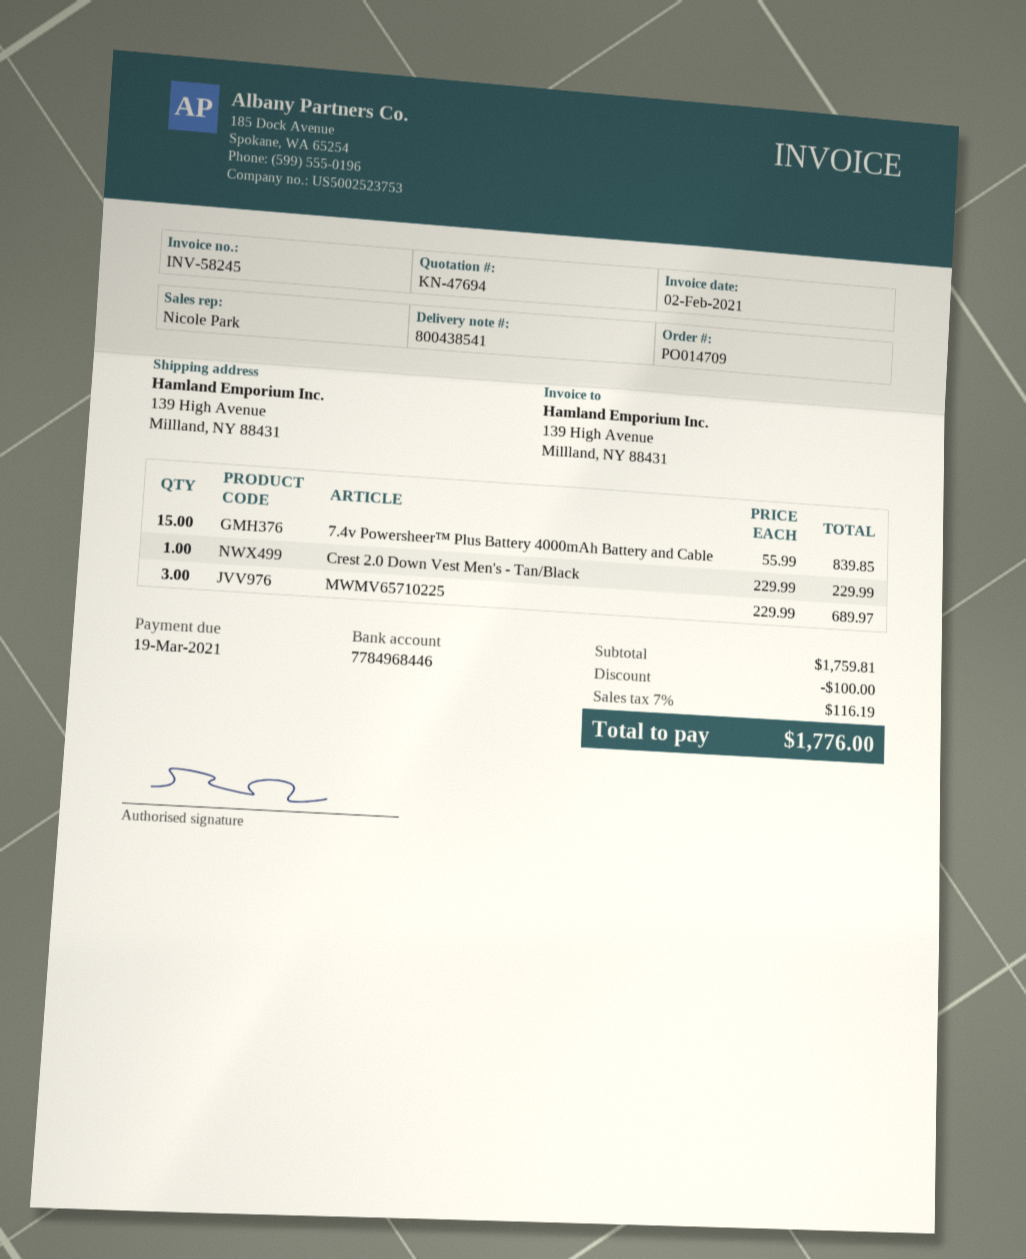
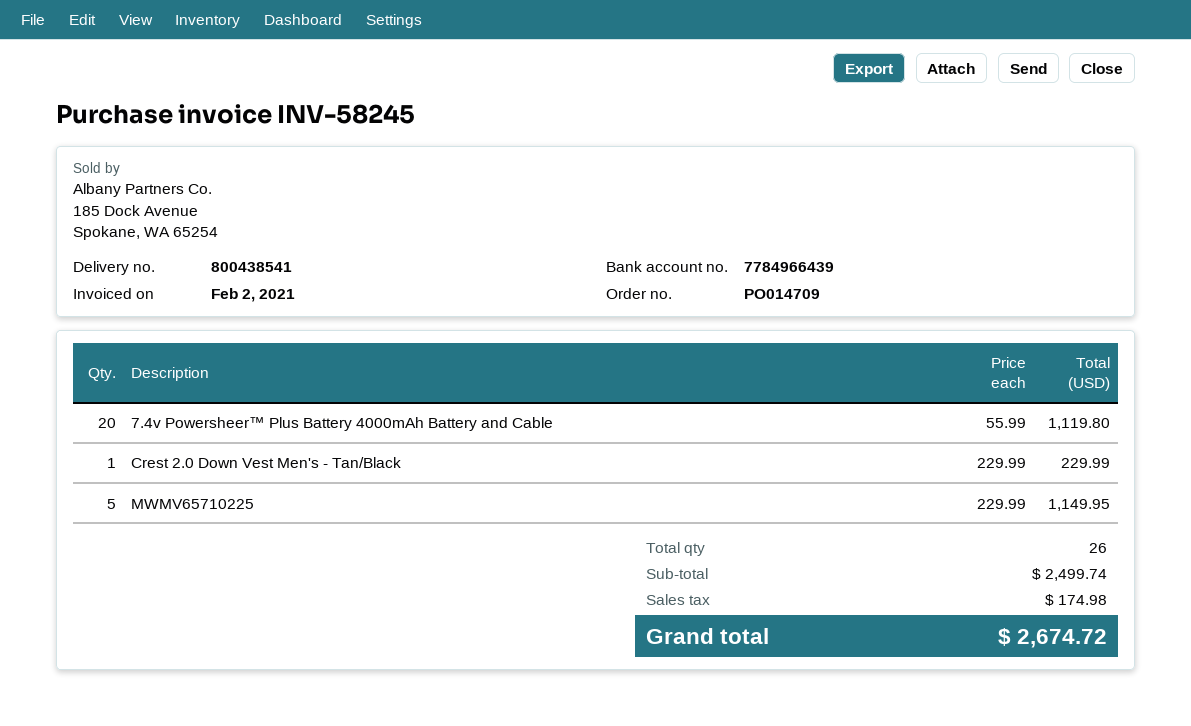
bank account: 7784968446 -> 7784966439
7.4v Powersheer™ Plus Battery 4000mAh Battery and Cable: 15 x 55.99 = 839.85 -> 20 x 55.99 = 1119.80
MWMV65710225: 3 x 229.99 = 689.97 -> 5 x 229.99 = 1149.95
subtotal: 1759.81 -> 2499.74
discount: 100.00 -> none
tax: 116.19 -> 174.98
total: 1776.00 -> 2674.72

